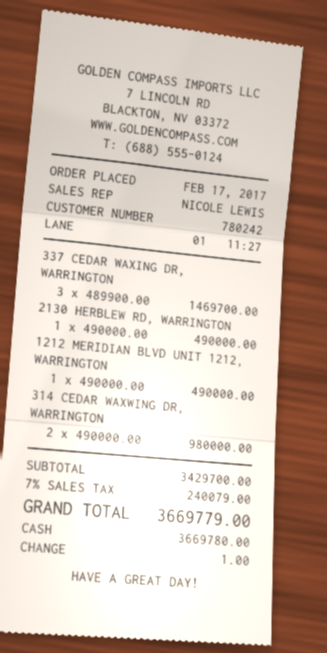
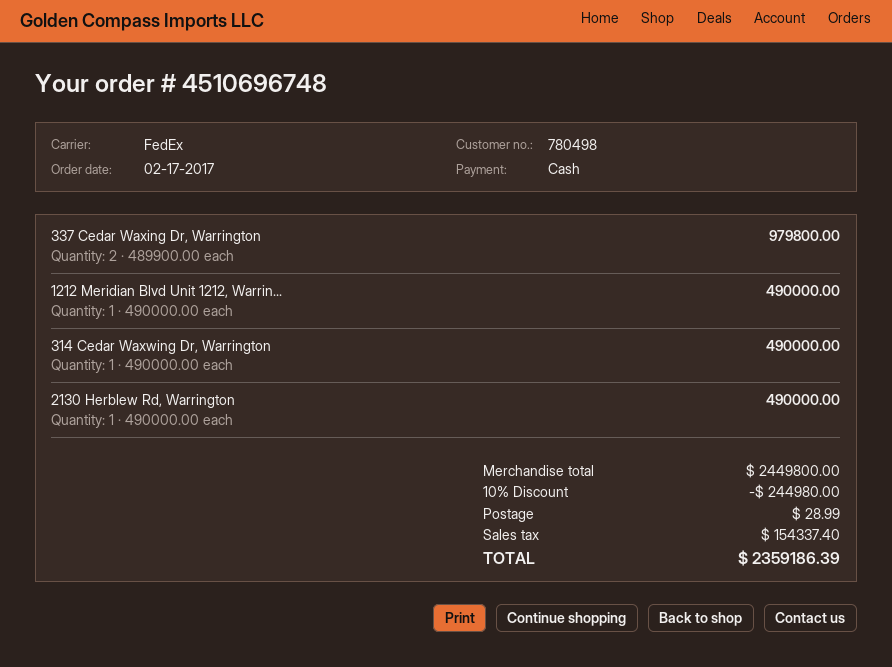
customer number: 780242 -> 780498
337 CEDAR WAXING DR, WARRINGTON: 3 x 489900.00 = 1469700.00 -> 2 x 489900.00 = 979800.00
314 CEDAR WAXWING DR, WARRINGTON: 2 x 490000.00 = 980000.00 -> 1 x 490000.00 = 490000.00
subtotal: 3429700.00 -> 2449800.00
discount: none -> 10% = 244980.00
shipping: none -> 28.99
tax: 240079.00 -> 154337.40
total: 3669779.00 -> 2359186.39

